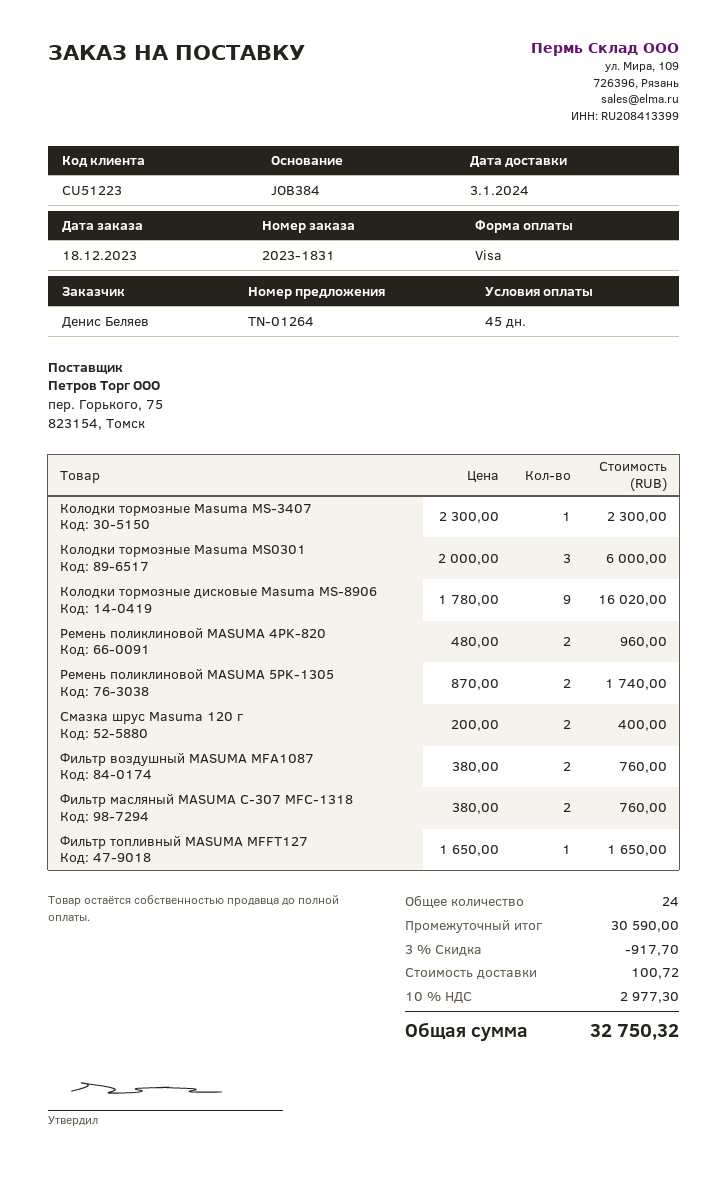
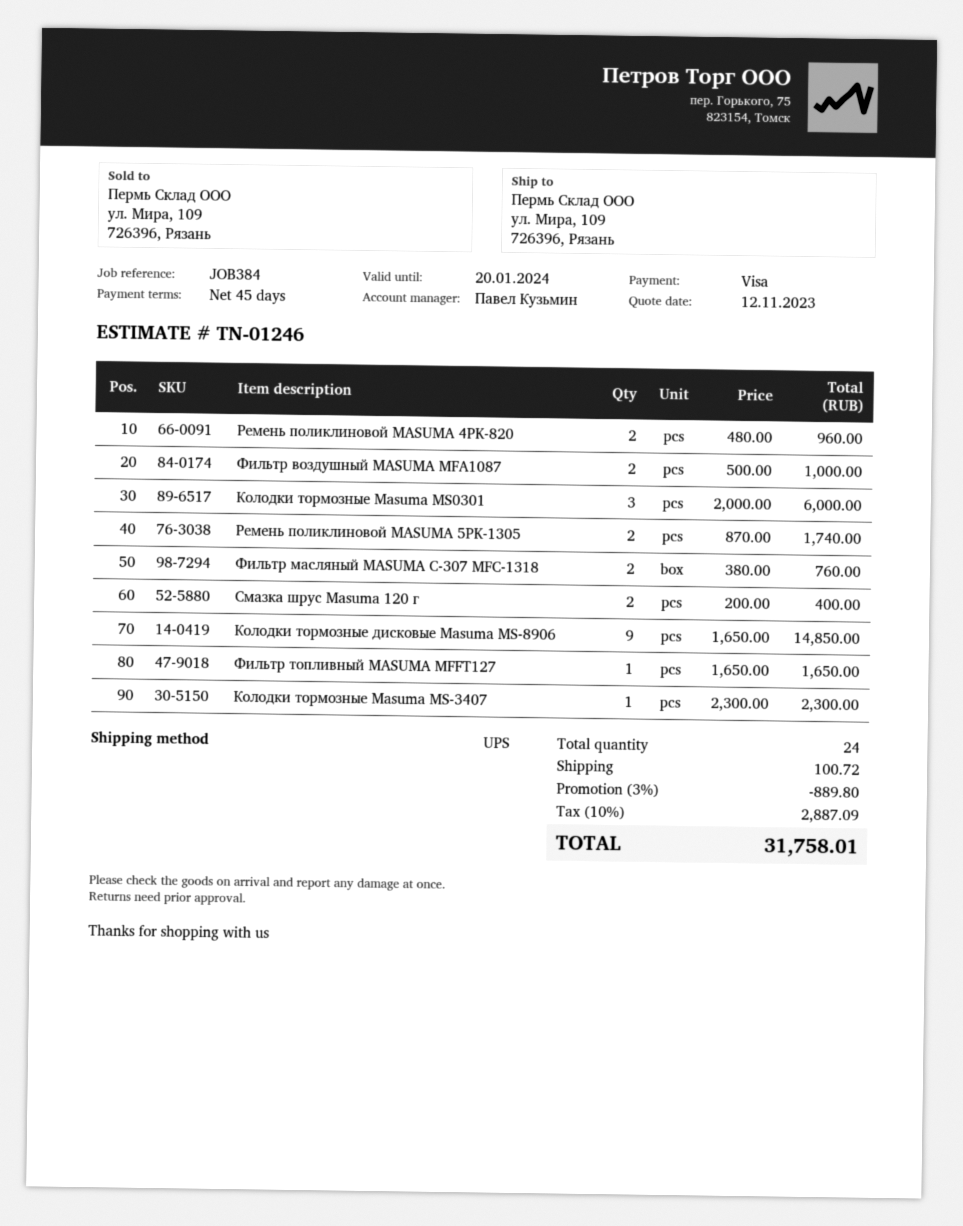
quote number: TN-01264 -> TN-01246
Колодки тормозные дисковые Masuma MS-8906: 9 x 1780.00 = 16020.00 -> 9 x 1650.00 = 14850.00
Фильтр воздушный MASUMA MFA1087: 2 x 380.00 = 760.00 -> 2 x 500.00 = 1000.00
discount: 3% = 917.70 -> 3% = 889.80
tax: 10% = 2977.30 -> 10% = 2887.09
total: 32750.32 -> 31758.01

